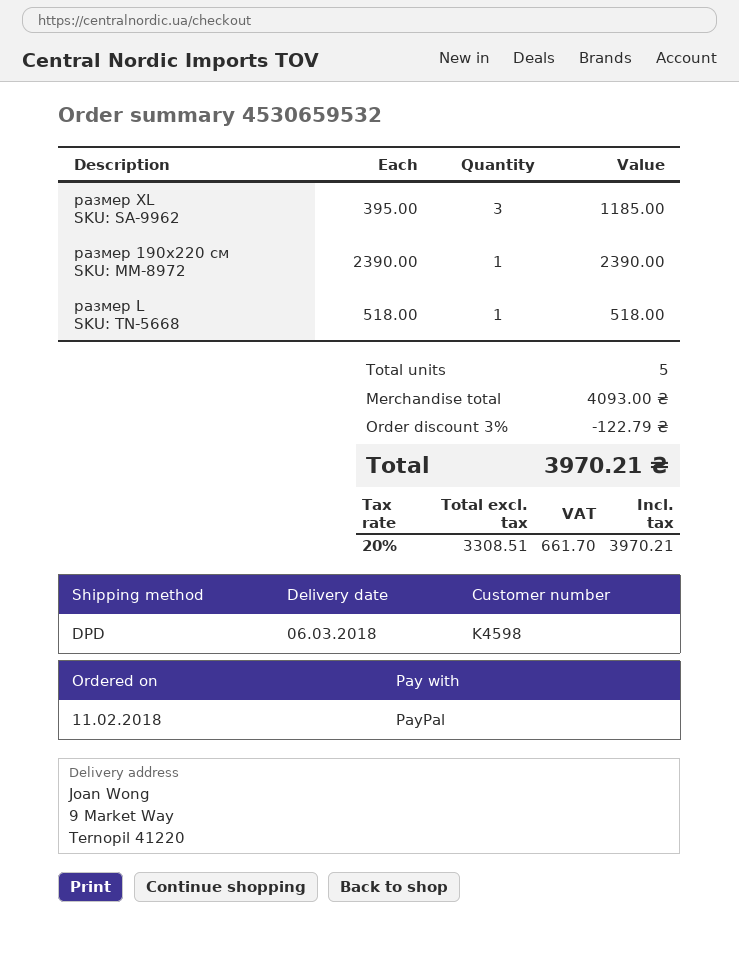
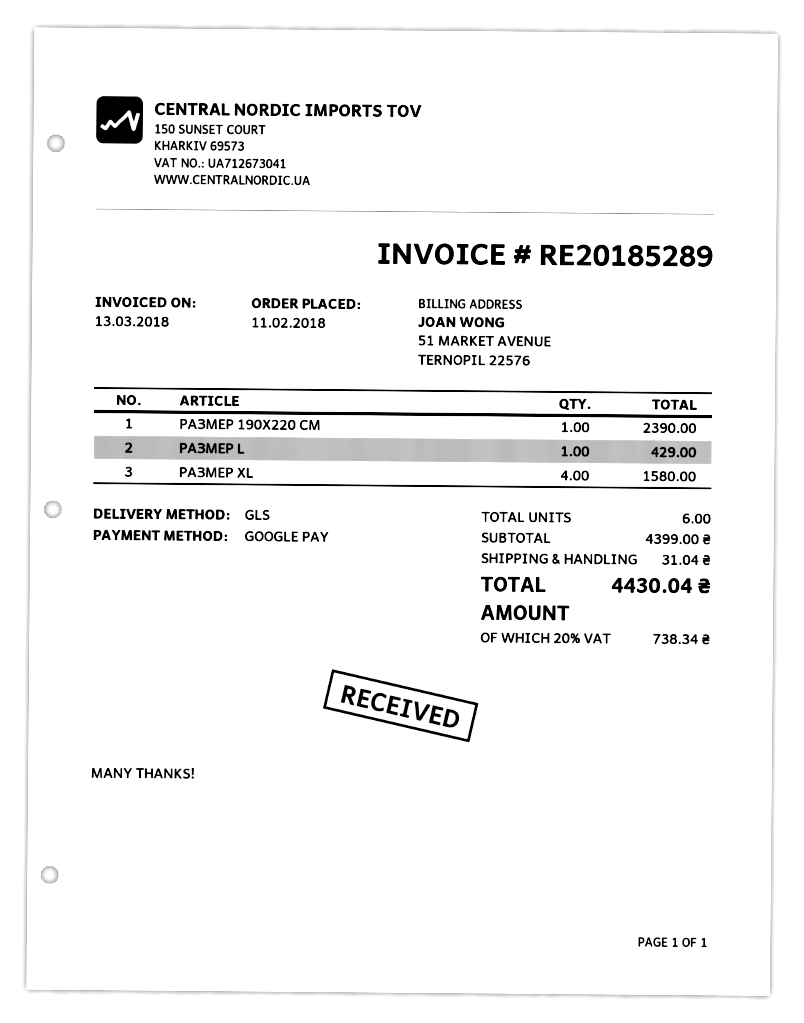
payment method: PayPal -> Google Pay
shipping method: DPD -> GLS
размер XL: 3 for 1185.00 -> 4 for 1580.00
размер L: 1 for 518.00 -> 1 for 429.00
total quantity: 5 -> 6
subtotal: 4093.00 -> 4399.00
discount: 3% = 122.79 -> none
shipping: none -> 31.04
tax: 20% = 661.70 -> 20% = 738.34
total: 3970.21 -> 4430.04

